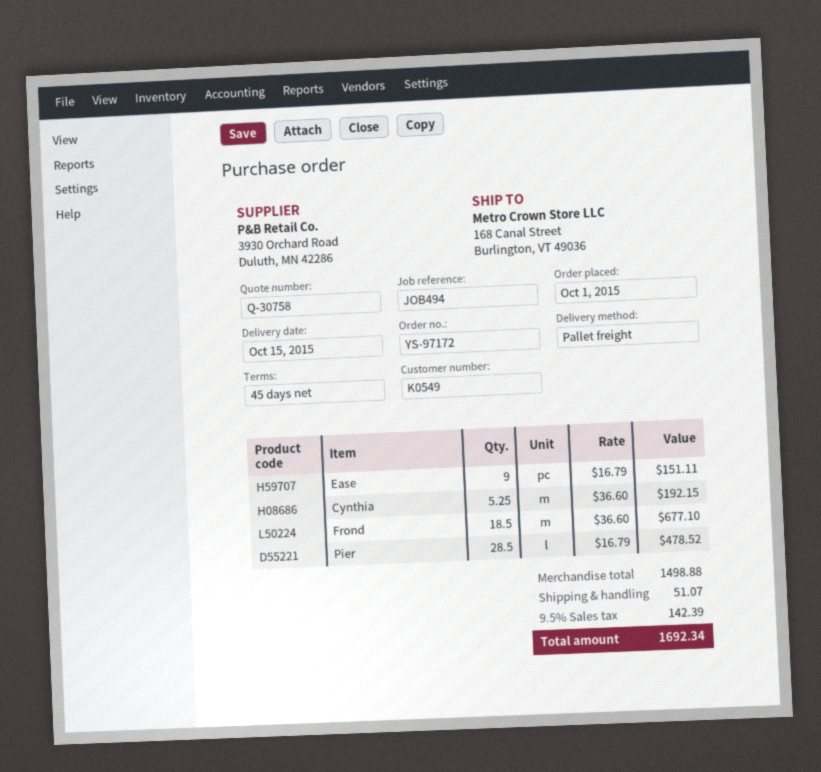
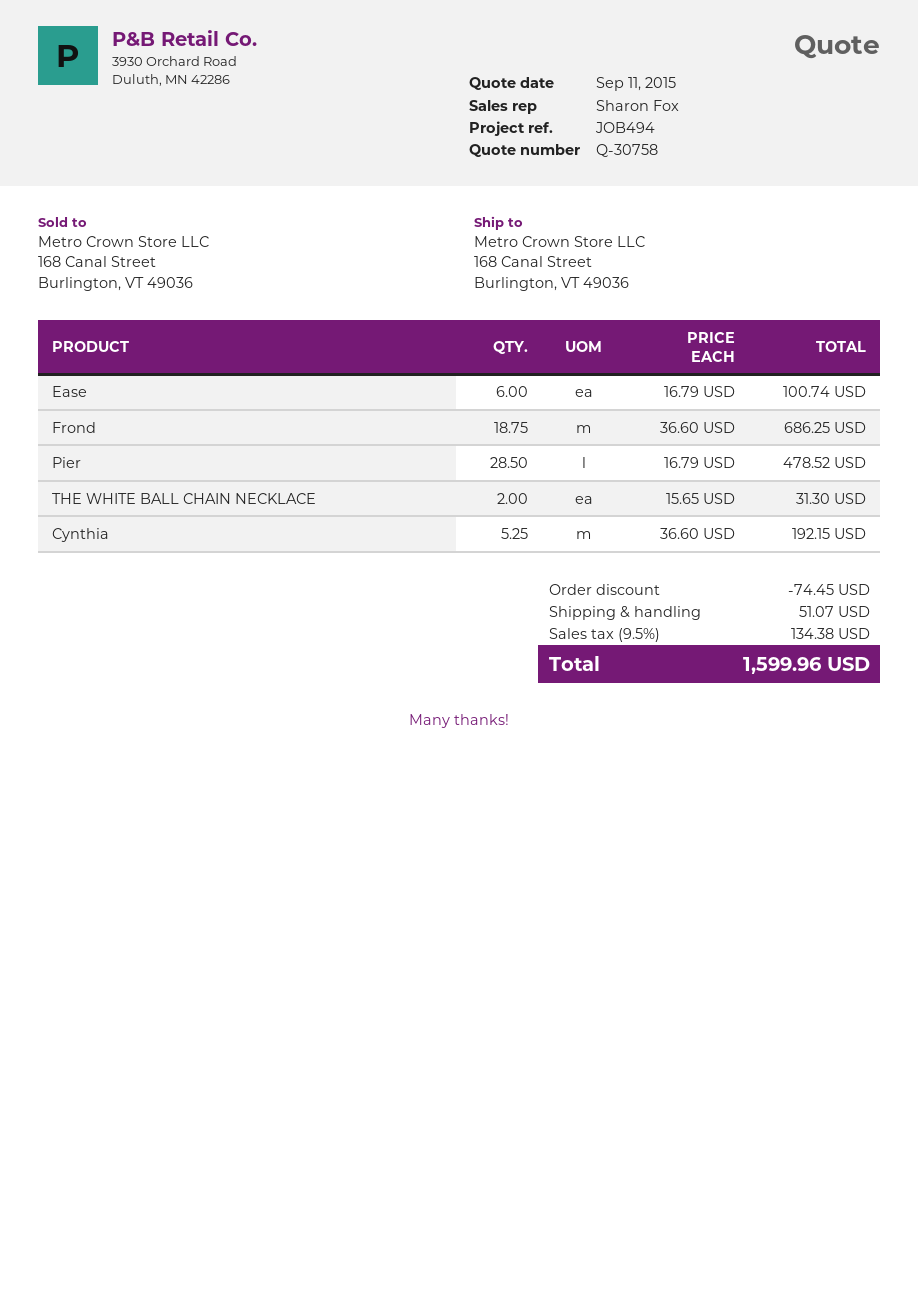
Ease: 9 x 16.79 = 151.11 -> 6 x 16.79 = 100.74
Frond: 18.5 x 36.60 = 677.10 -> 18.75 x 36.60 = 686.25
THE WHITE BALL CHAIN NECKLACE: none -> 2 x 15.65 = 31.30
discount: none -> 74.45
tax: 9.5% = 142.39 -> 9.5% = 134.38
total: 1692.34 -> 1599.96

